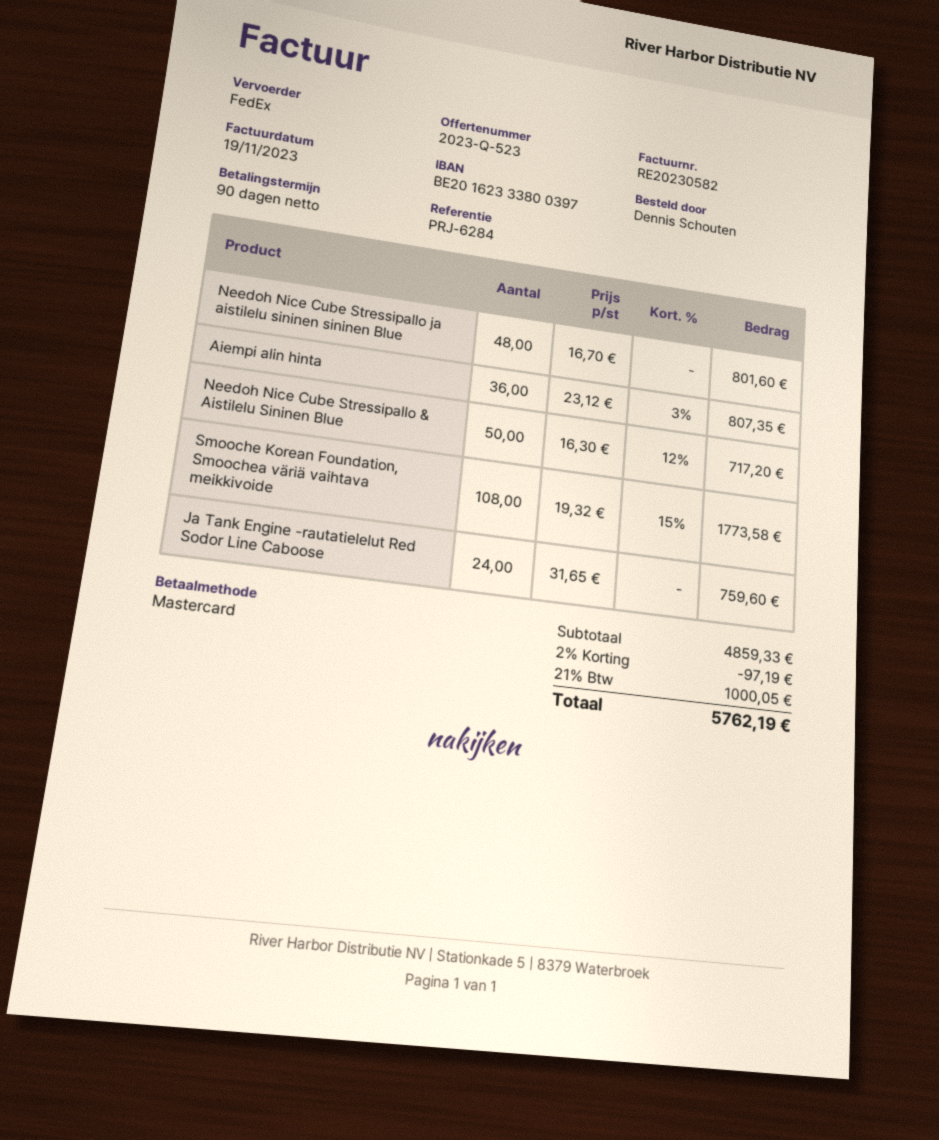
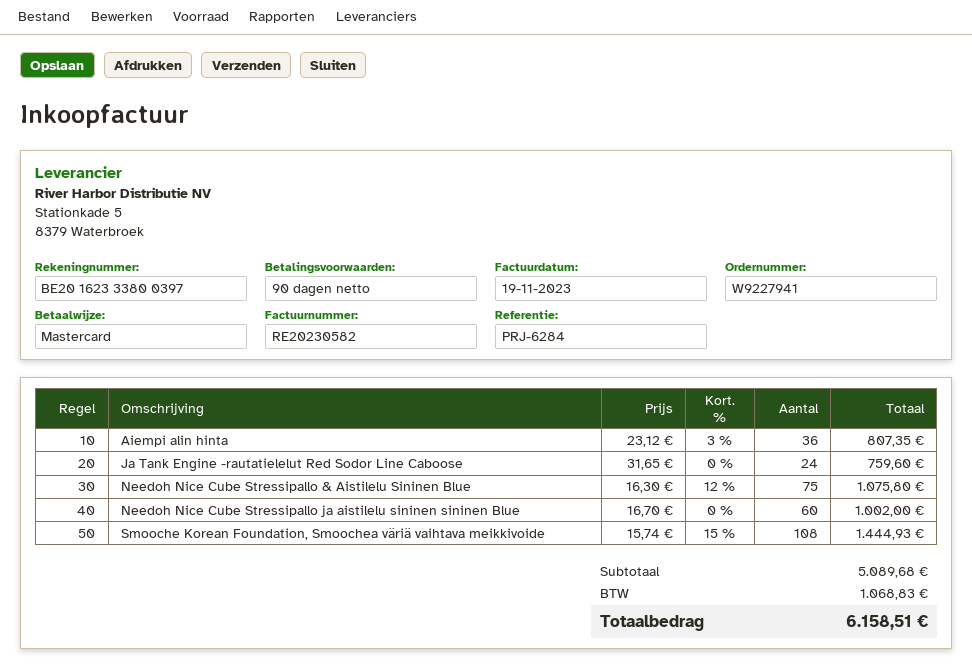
Needoh Nice Cube Stressipallo ja aistilelu sininen sininen Blue: 48 x 16.70 = 801.60 -> 60 x 16.70 = 1002.00
Needoh Nice Cube Stressipallo & Aistilelu Sininen Blue: 50 x 16.30 - 12% = 717.20 -> 75 x 16.30 - 12% = 1075.80
Smooche Korean Foundation, Smoochea väriä vaihtava meikkivoide: 108 x 19.32 - 15% = 1773.58 -> 108 x 15.74 - 15% = 1444.93
subtotal: 4859.33 -> 5089.68
discount: 2% = 97.19 -> none
tax: 1000.05 -> 1068.83
total: 5762.19 -> 6158.51

